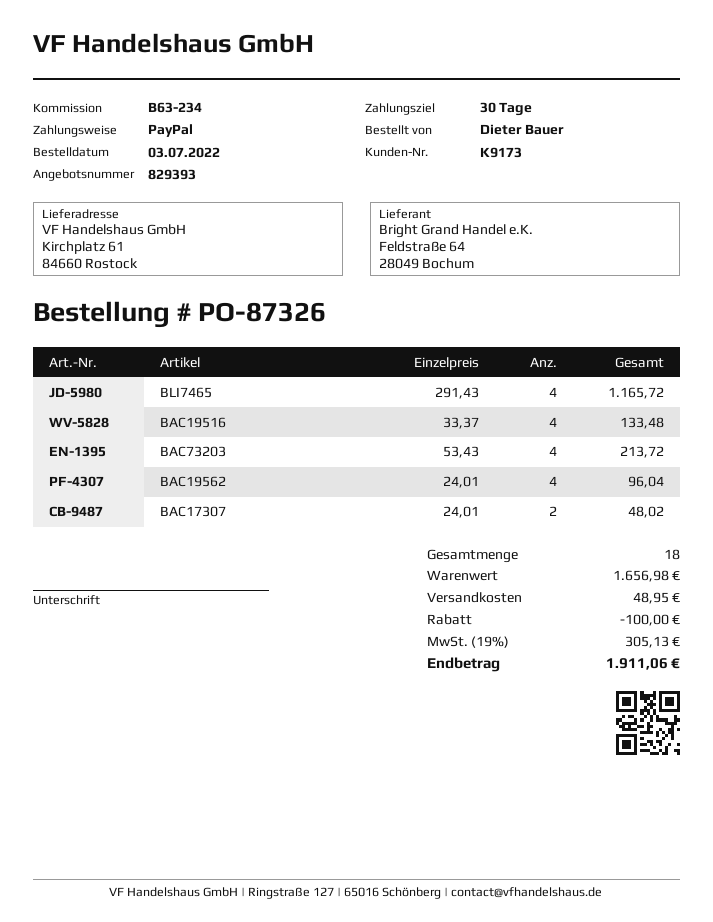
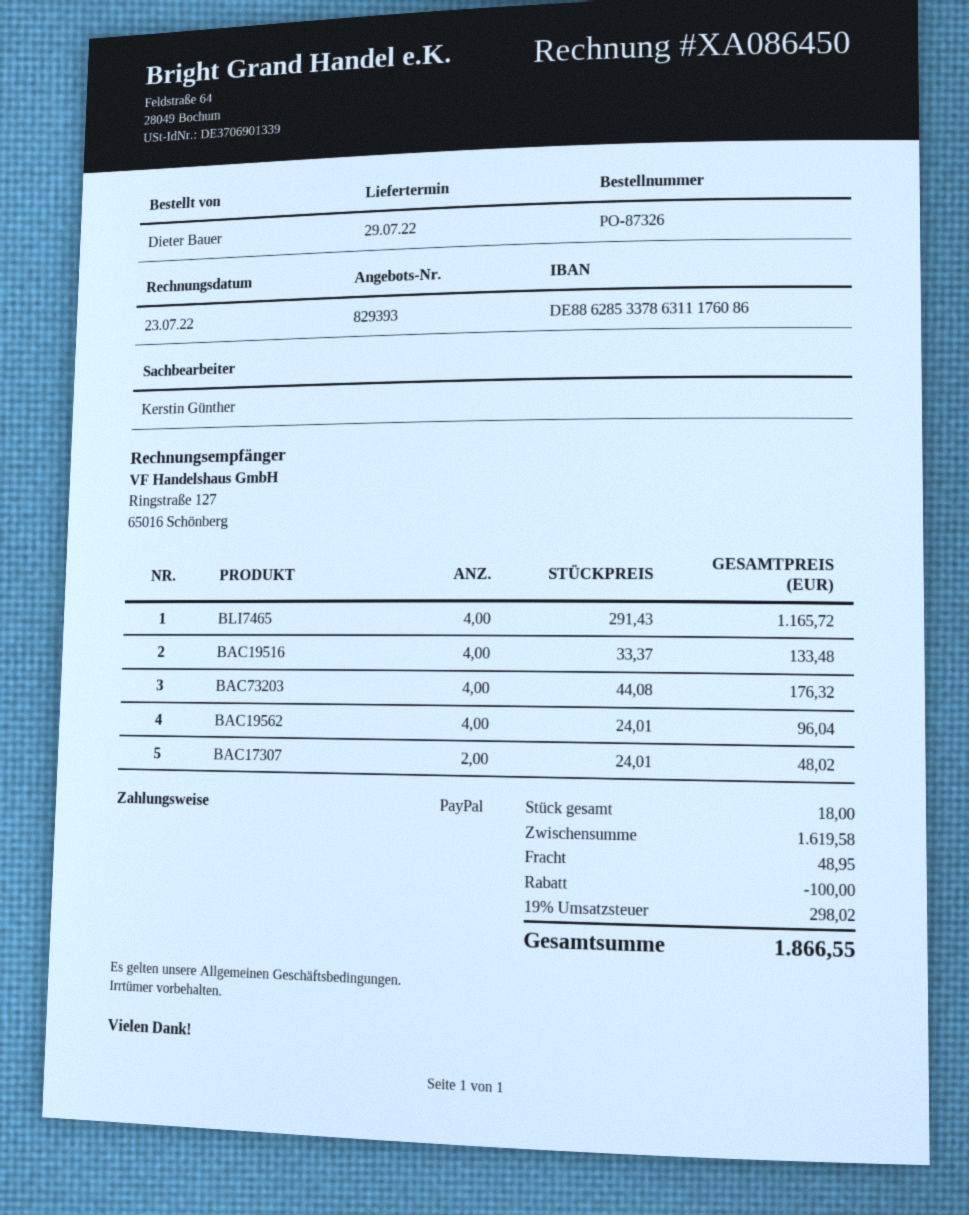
BAC73203: 4 x 53.43 = 213.72 -> 4 x 44.08 = 176.32
subtotal: 1656.98 -> 1619.58
tax: 19% = 305.13 -> 19% = 298.02
total: 1911.06 -> 1866.55

